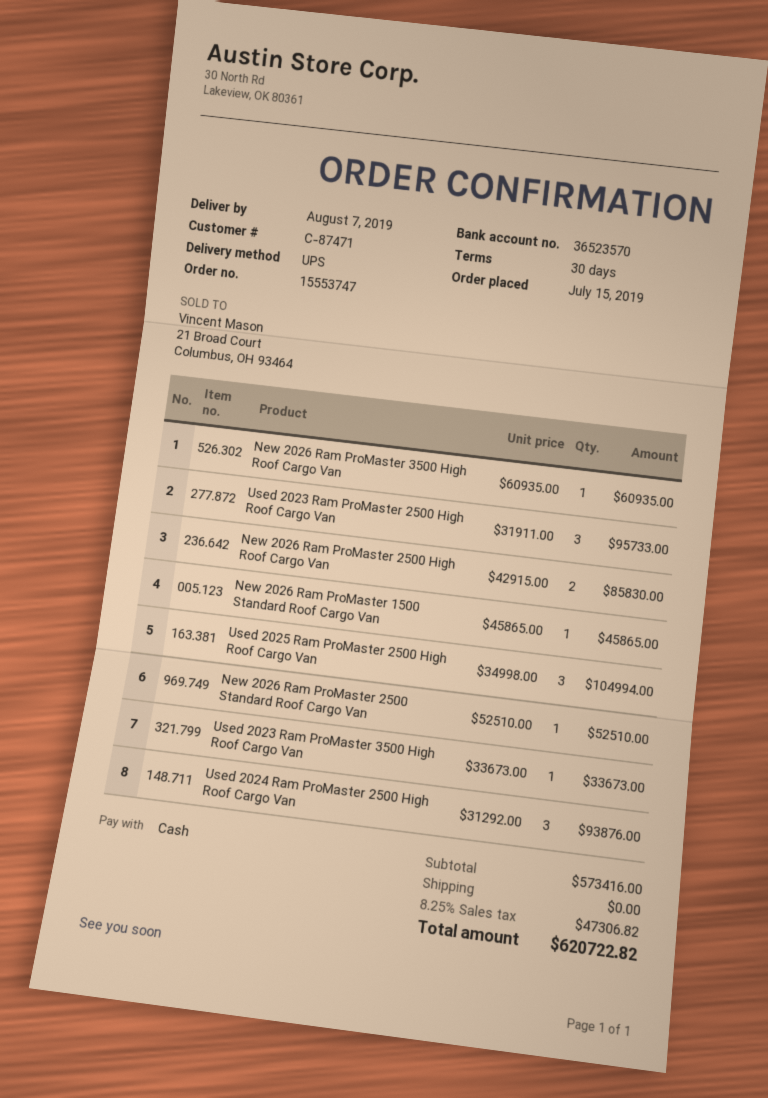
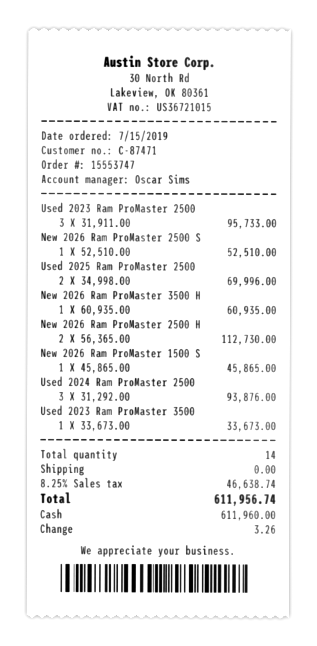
New 2026 Ram ProMaster 2500 High Roof Cargo Van: 2 x 42915.00 = 85830.00 -> 2 x 56365.00 = 112730.00
Used 2025 Ram ProMaster 2500 High Roof Cargo Van: 3 x 34998.00 = 104994.00 -> 2 x 34998.00 = 69996.00
tax: 8.25% = 47306.82 -> 8.25% = 46638.74
total: 620722.82 -> 611956.74

